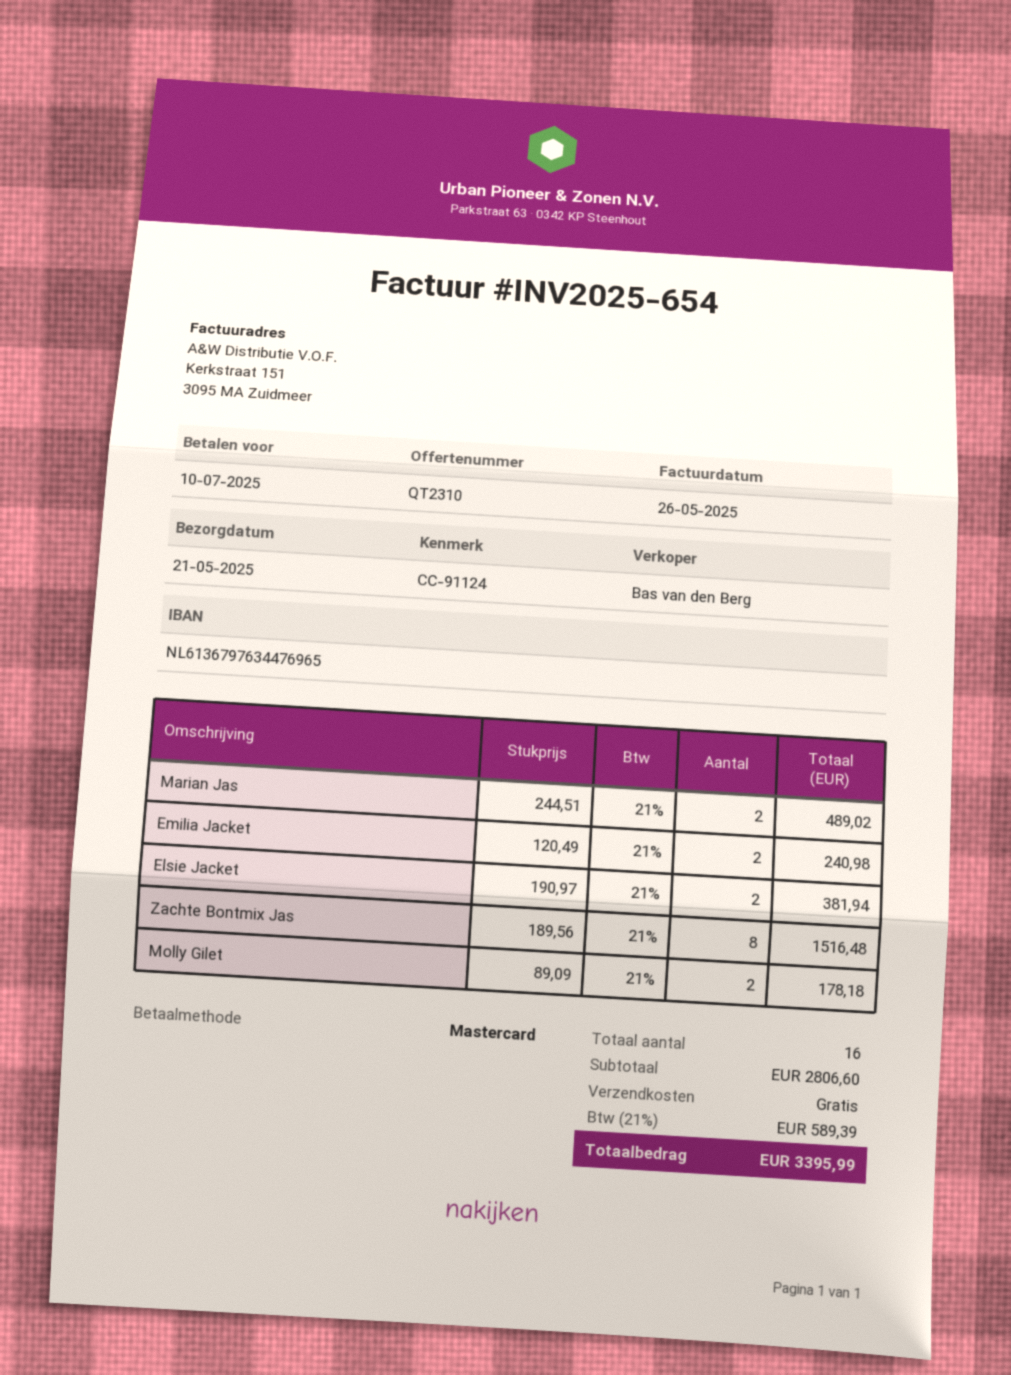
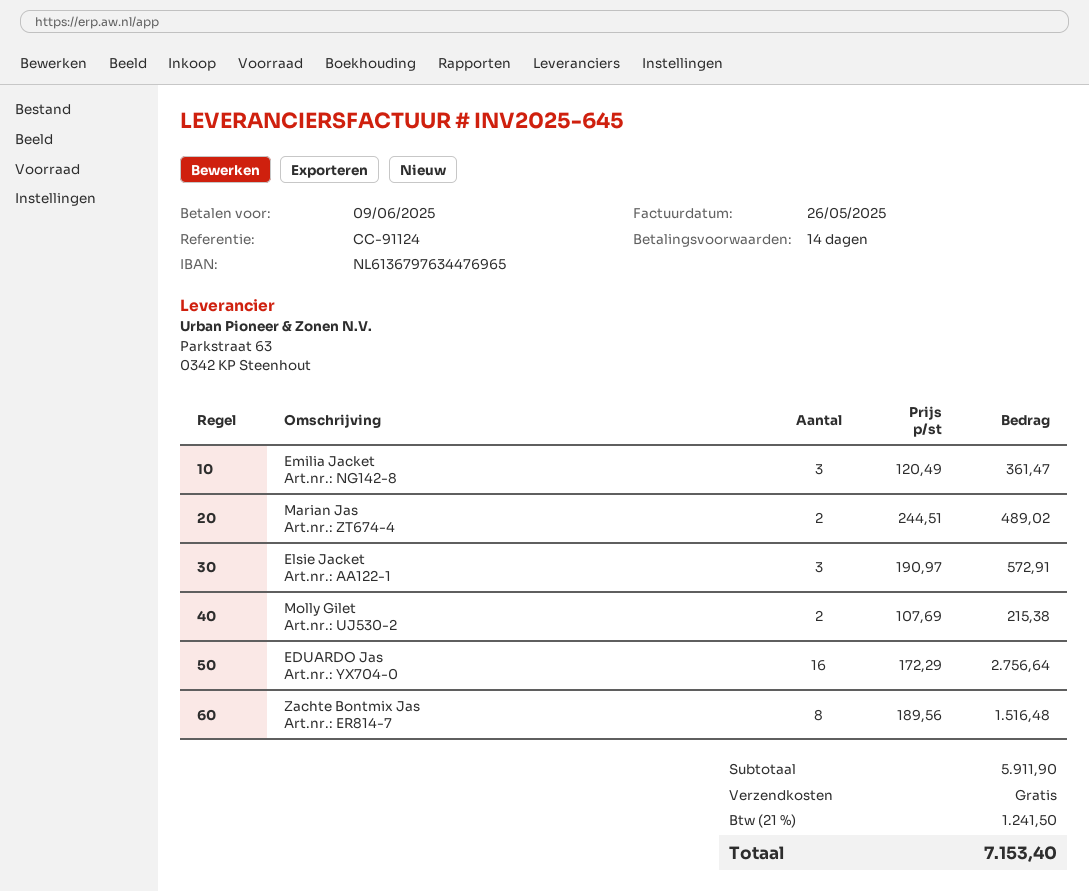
invoice number: INV2025-654 -> INV2025-645
due date: 2025-07-10 -> 2025-06-09
Emilia Jacket: 2 x 120.49 = 240.98 -> 3 x 120.49 = 361.47
Elsie Jacket: 2 x 190.97 = 381.94 -> 3 x 190.97 = 572.91
Molly Gilet: 2 x 89.09 = 178.18 -> 2 x 107.69 = 215.38
EDUARDO Jas: none -> 16 x 172.29 = 2756.64
subtotal: 2806.60 -> 5911.90
tax: 21% = 589.39 -> 21% = 1241.50
total: 3395.99 -> 7153.40

